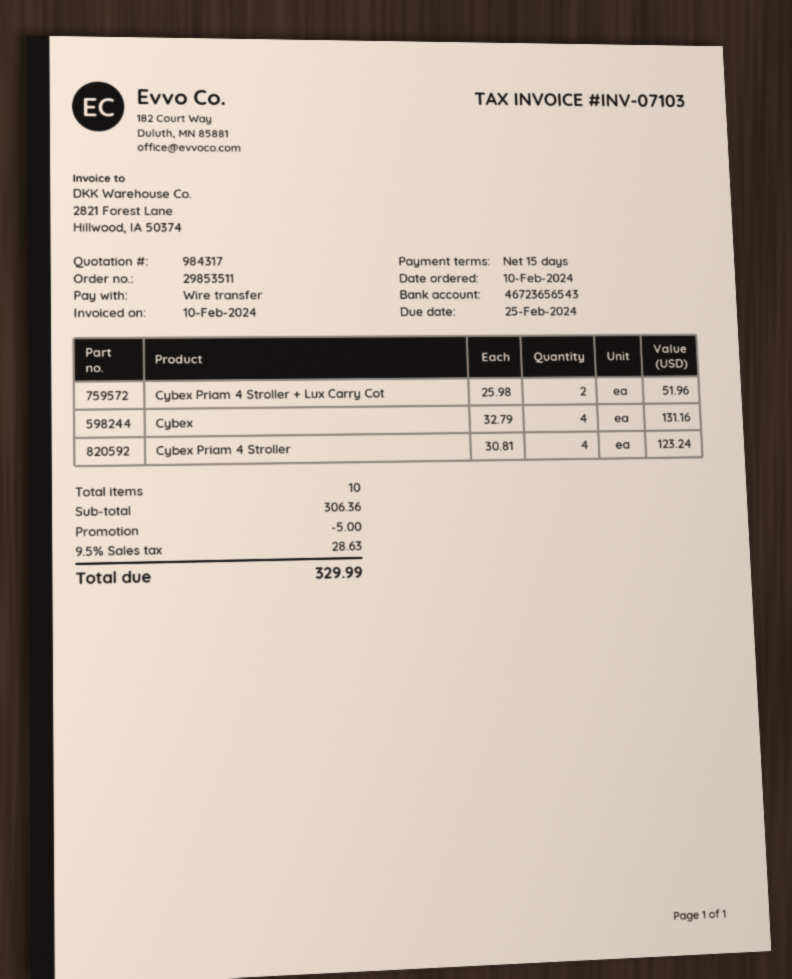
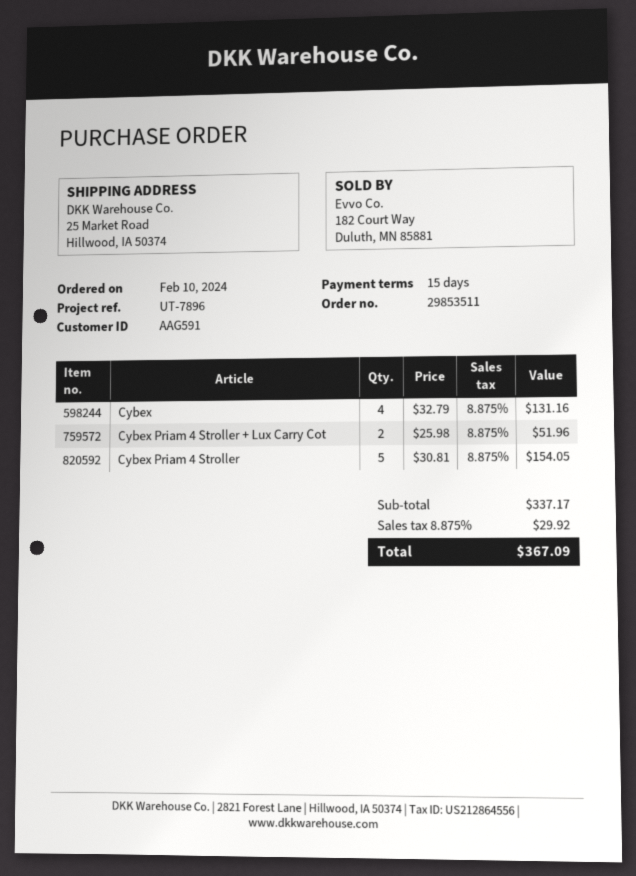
Cybex Priam 4 Stroller: 4 x 30.81 = 123.24 -> 5 x 30.81 = 154.05
subtotal: 306.36 -> 337.17
discount: 5.00 -> none
tax: 9.5% = 28.63 -> 8.875% = 29.92
total: 329.99 -> 367.09

